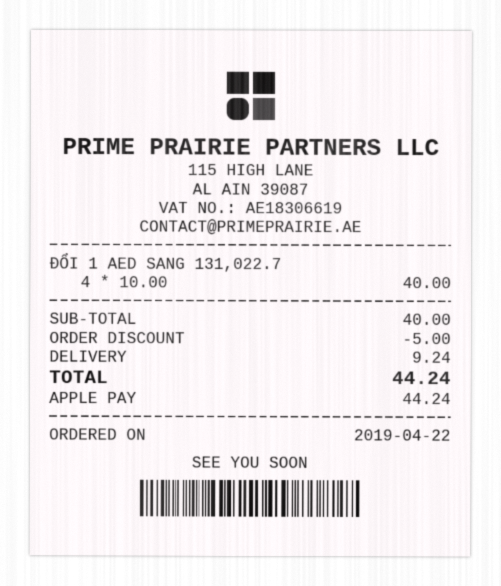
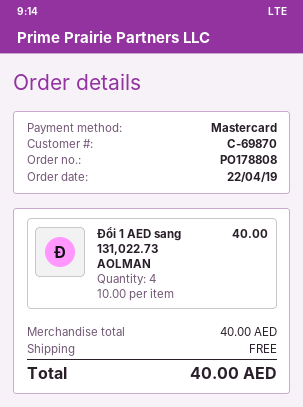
payment method: Apple Pay -> Mastercard
discount: 5.00 -> none
shipping: 9.24 -> 0.00
total: 44.24 -> 40.00

